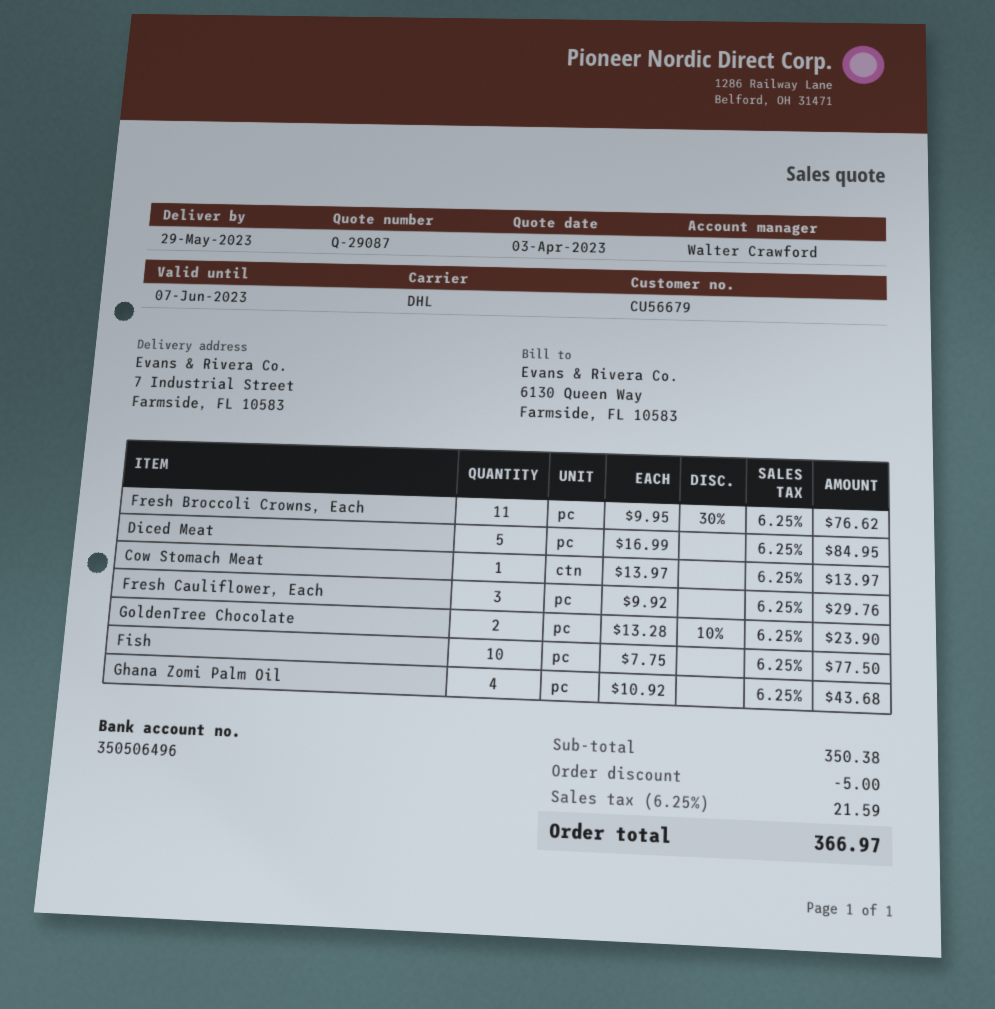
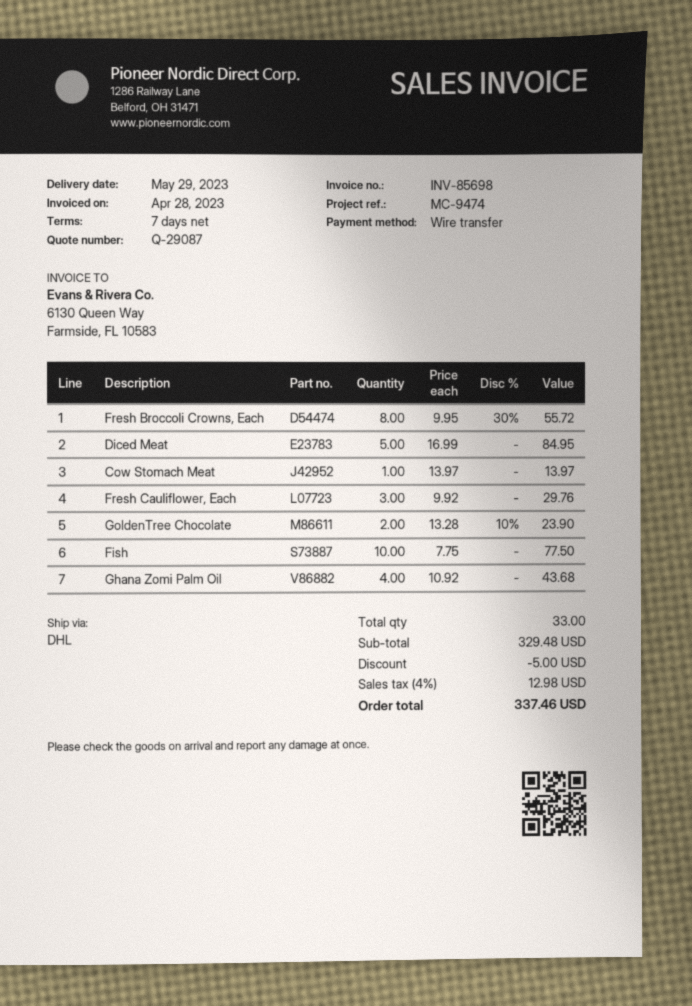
Fresh Broccoli Crowns, Each: 11 x 9.95 - 30% = 76.62 -> 8 x 9.95 - 30% = 55.72
subtotal: 350.38 -> 329.48
tax: 6.25% = 21.59 -> 4% = 12.98
total: 366.97 -> 337.46

